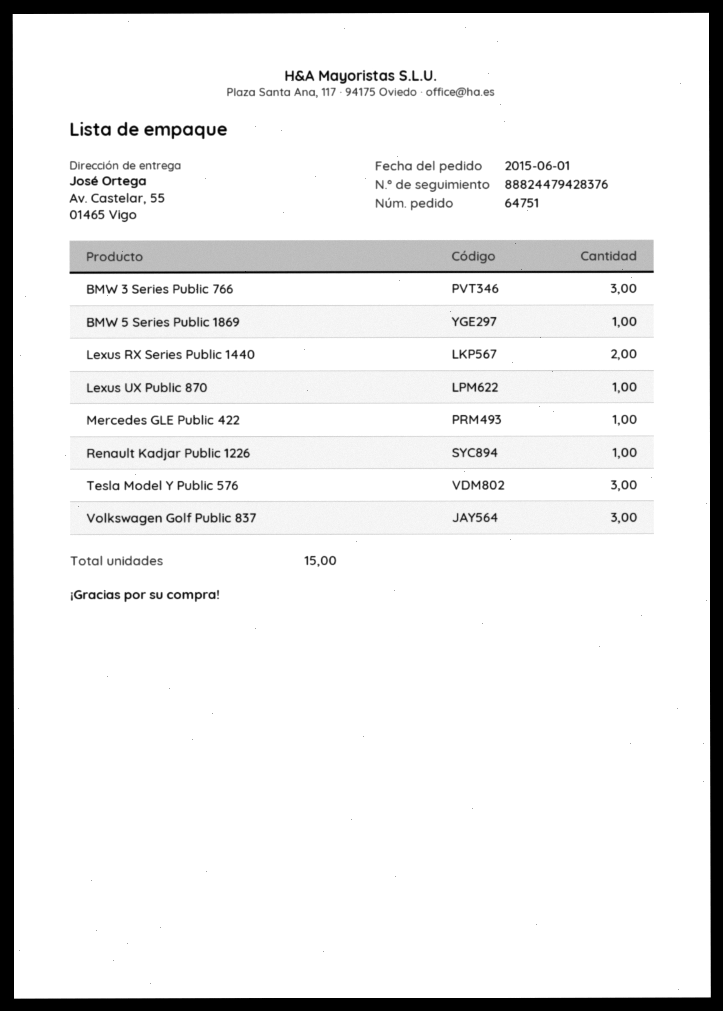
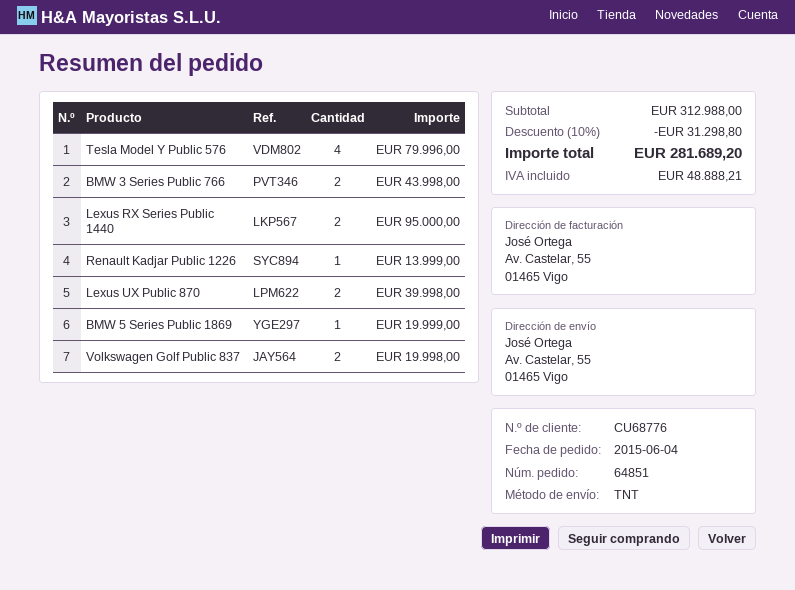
order number: 64751 -> 64851
order date: 2015-06-01 -> 2015-06-04
BMW 3 Series Public 766: 3 -> 2
Lexus UX Public 870: 1 -> 2
Mercedes GLE Public 422: 1 -> none
Tesla Model Y Public 576: 3 -> 4
Volkswagen Golf Public 837: 3 -> 2

